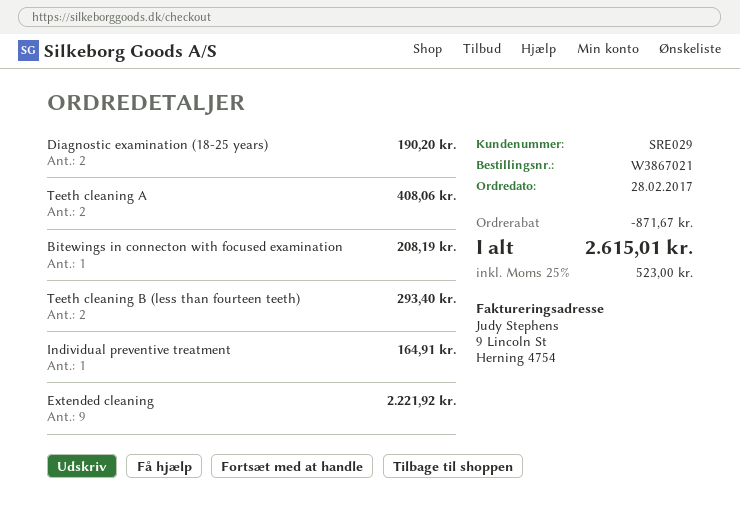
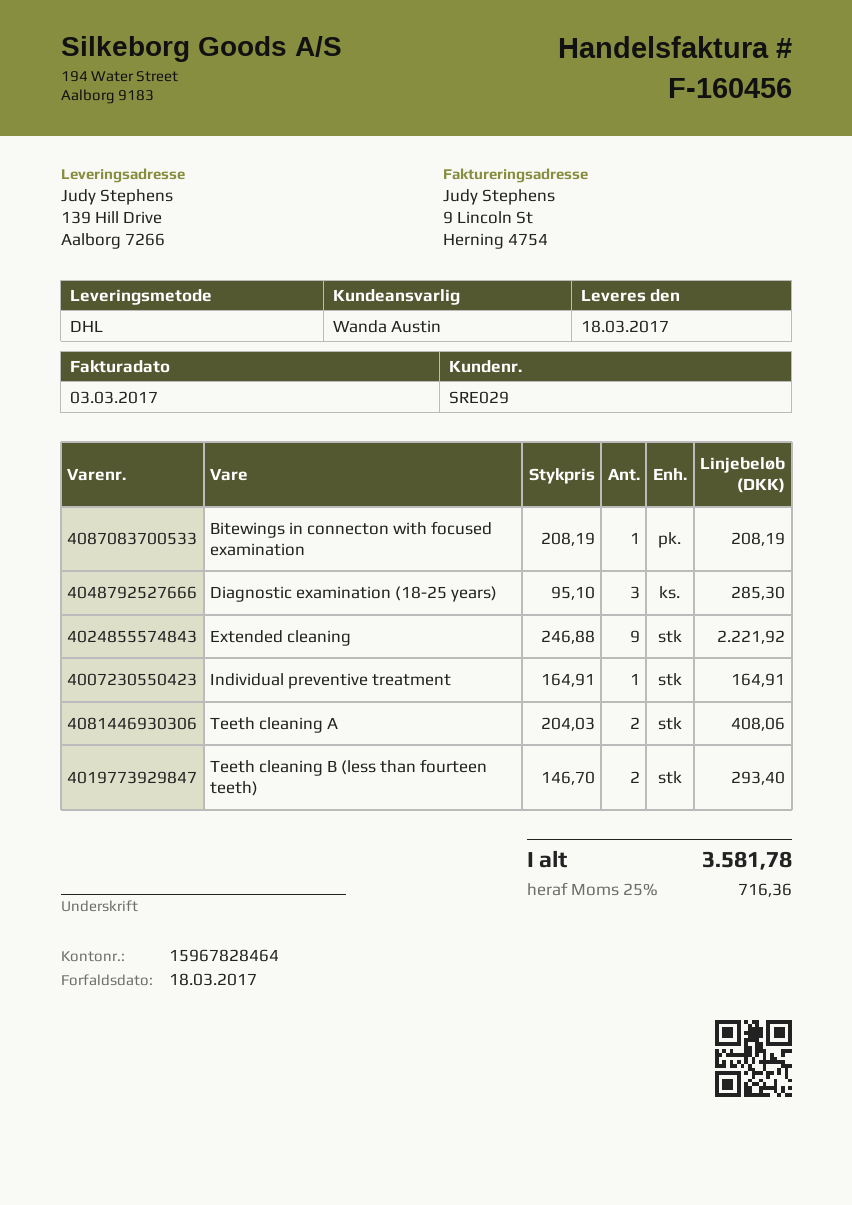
Diagnostic examination (18-25 years): 2 for 190.20 -> 3 for 285.30
discount: 871.67 -> none
tax: 25% = 523.00 -> 25% = 716.36
total: 2615.01 -> 3581.78

